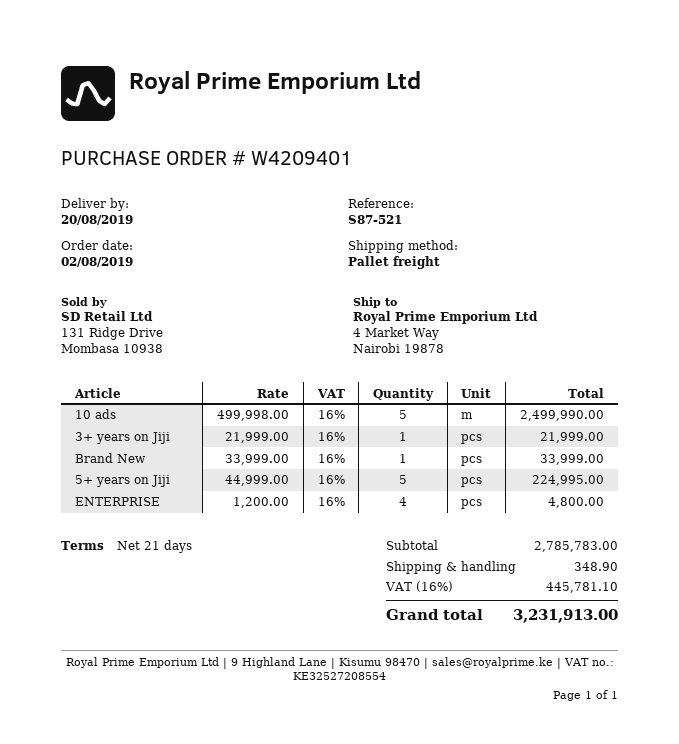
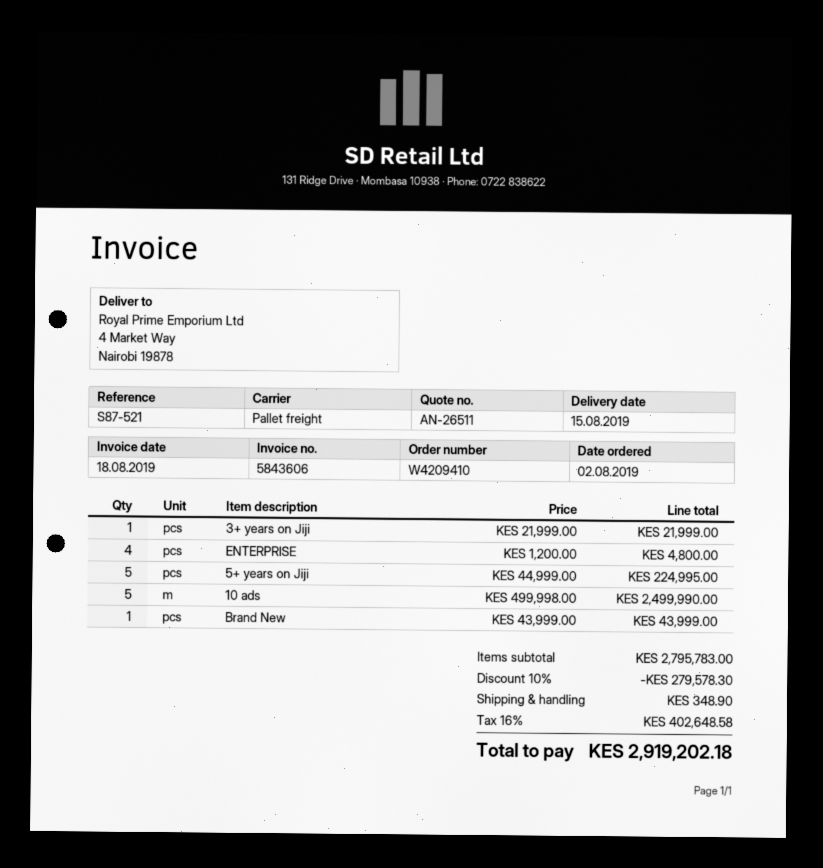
order number: W4209401 -> W4209410
delivery date: 2019-08-20 -> 2019-08-15
Brand New: 1 x 33999.00 = 33999.00 -> 1 x 43999.00 = 43999.00
subtotal: 2785783.00 -> 2795783.00
discount: none -> 10% = 279578.30
tax: 16% = 445781.10 -> 16% = 402648.58
total: 3231913.00 -> 2919202.18

